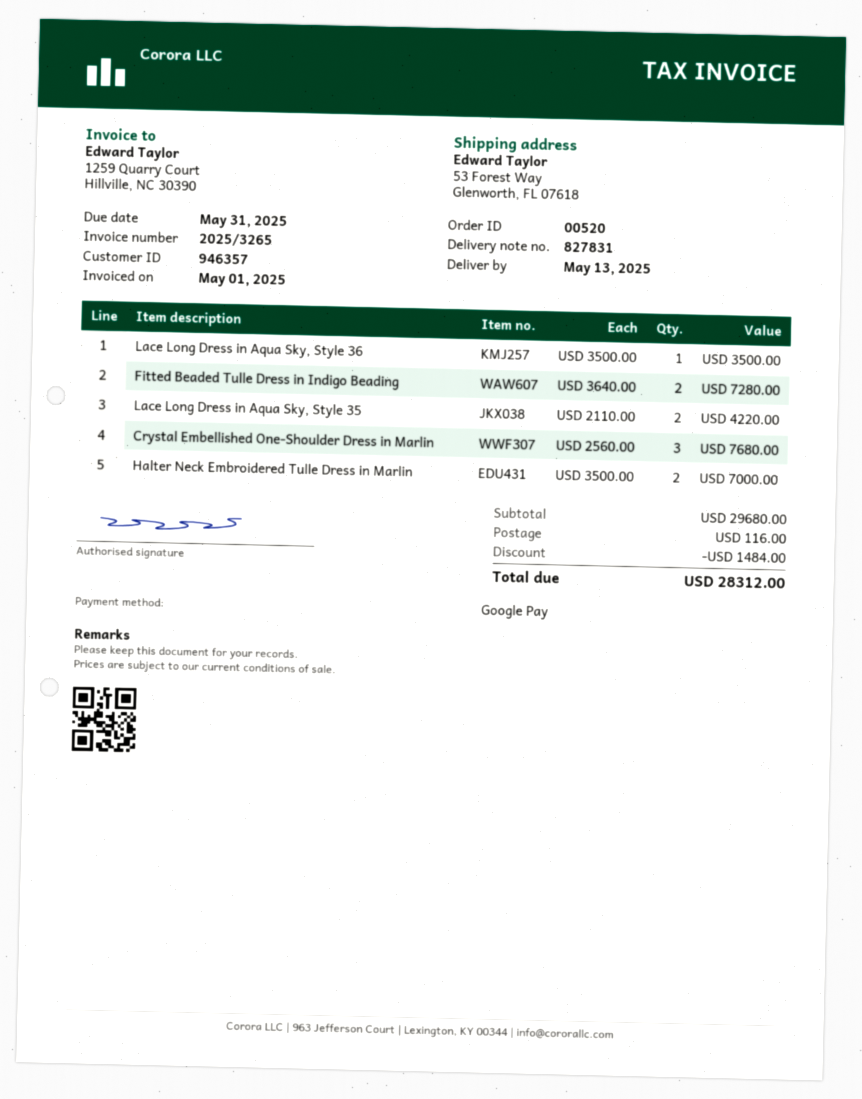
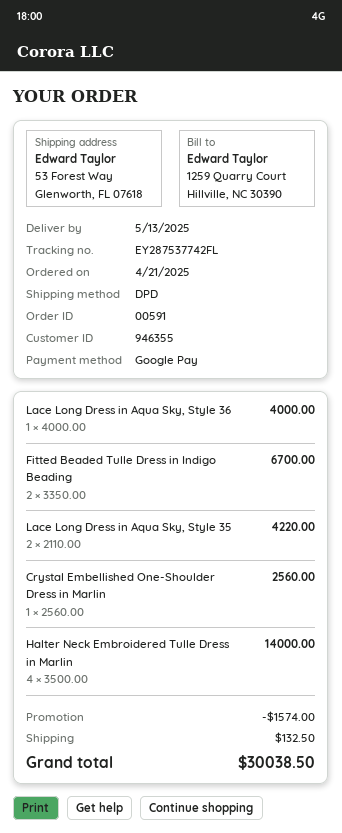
order number: 00520 -> 00591
customer number: 946357 -> 946355
Lace Long Dress in Aqua Sky, Style 36: 1 x 3500.00 = 3500.00 -> 1 x 4000.00 = 4000.00
Fitted Beaded Tulle Dress in Indigo Beading: 2 x 3640.00 = 7280.00 -> 2 x 3350.00 = 6700.00
Crystal Embellished One-Shoulder Dress in Marlin: 3 x 2560.00 = 7680.00 -> 1 x 2560.00 = 2560.00
Halter Neck Embroidered Tulle Dress in Marlin: 2 x 3500.00 = 7000.00 -> 4 x 3500.00 = 14000.00
discount: 1484.00 -> 1574.00
shipping: 116.00 -> 132.50
total: 28312.00 -> 30038.50

